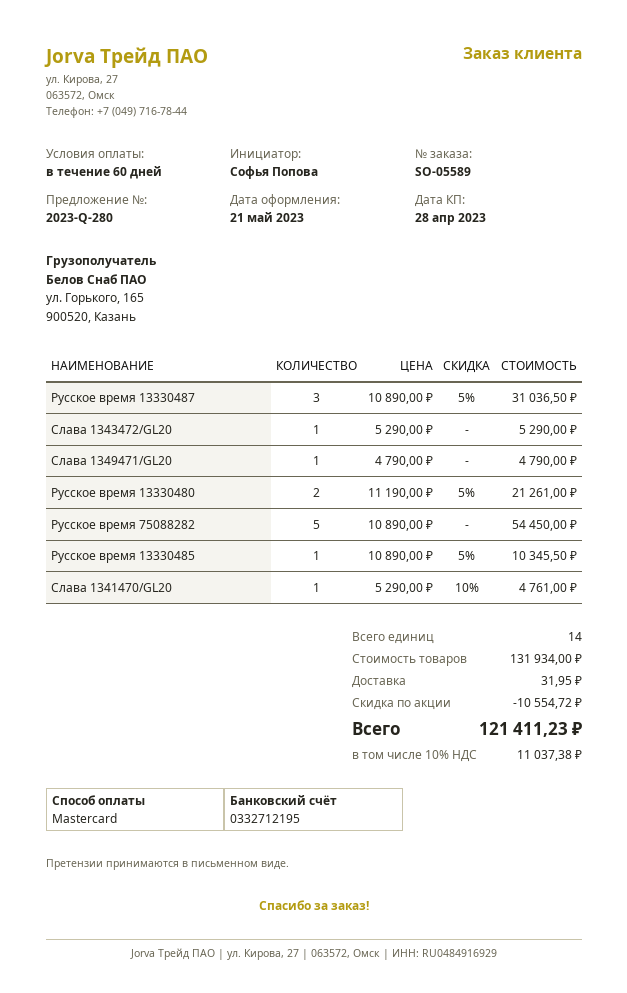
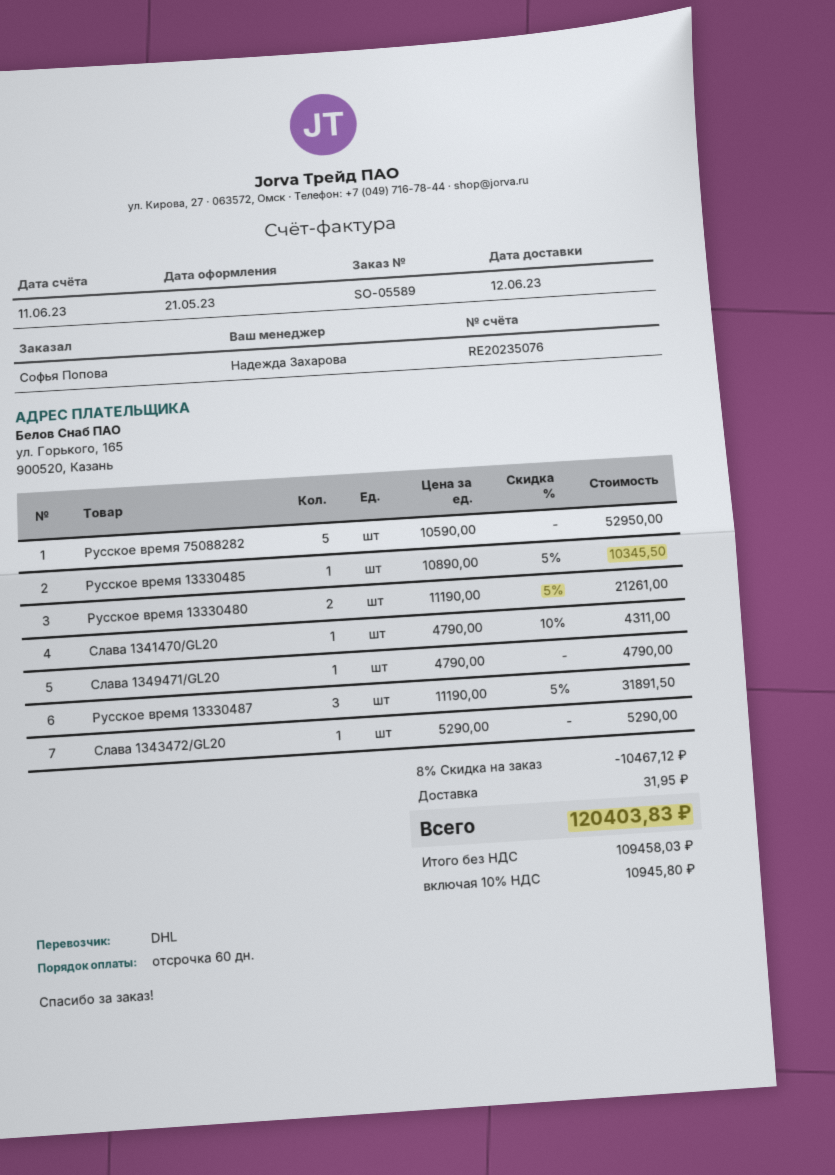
Русское время 13330487: 3 x 10890.00 - 5% = 31036.50 -> 3 x 11190.00 - 5% = 31891.50
Русское время 75088282: 5 x 10890.00 = 54450.00 -> 5 x 10590.00 = 52950.00
Слава 1341470/GL20: 1 x 5290.00 - 10% = 4761.00 -> 1 x 4790.00 - 10% = 4311.00
discount: 10554.72 -> 10467.12
tax: 10% = 11037.38 -> 10% = 10945.80
total: 121411.23 -> 120403.83

